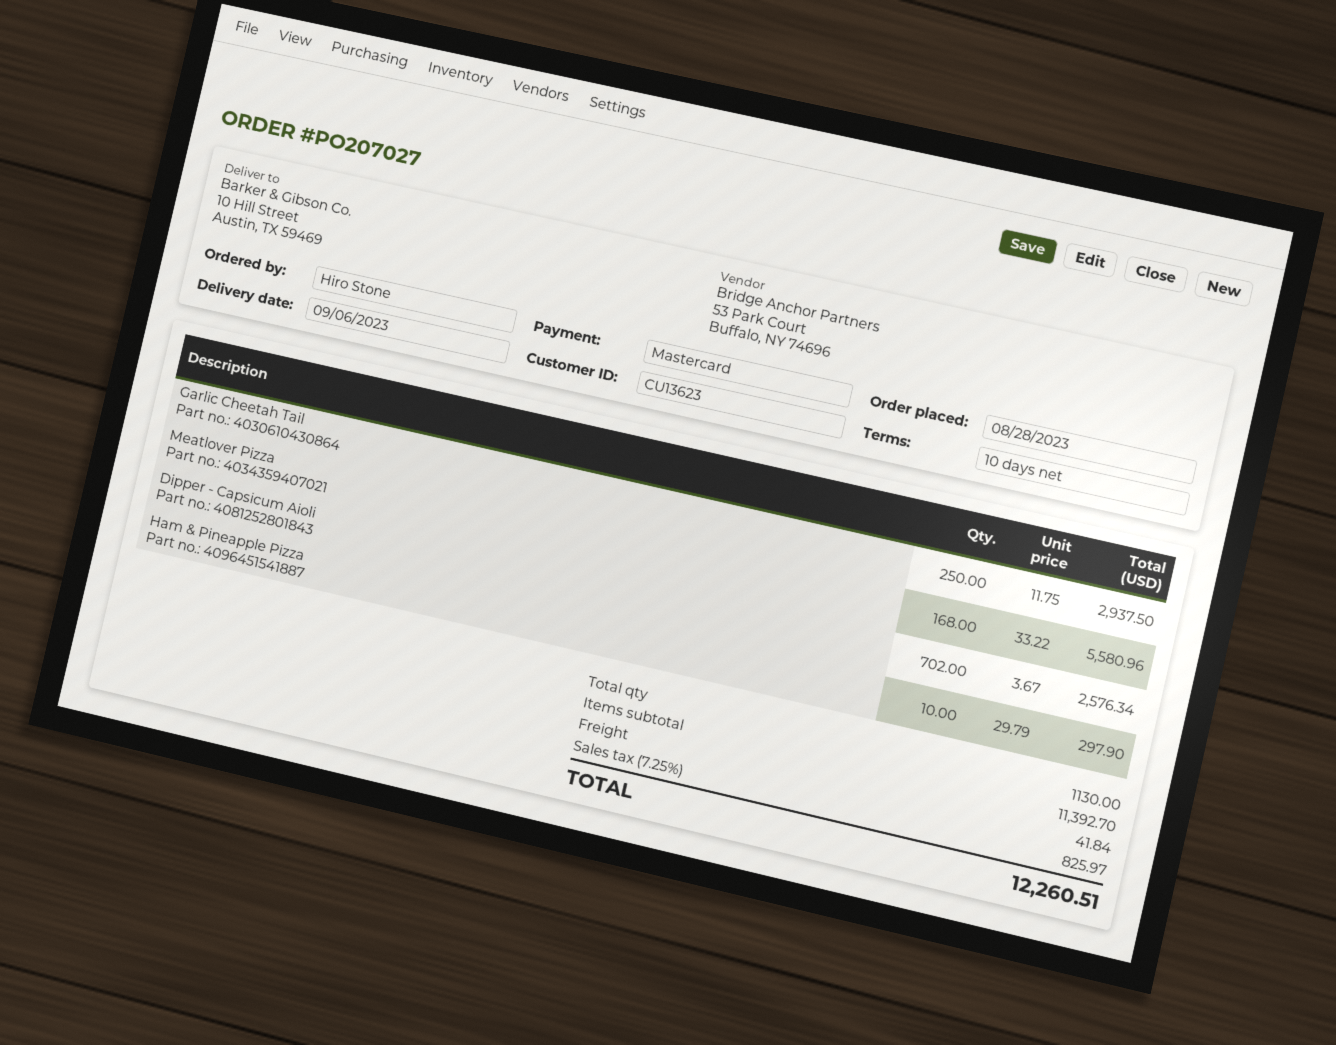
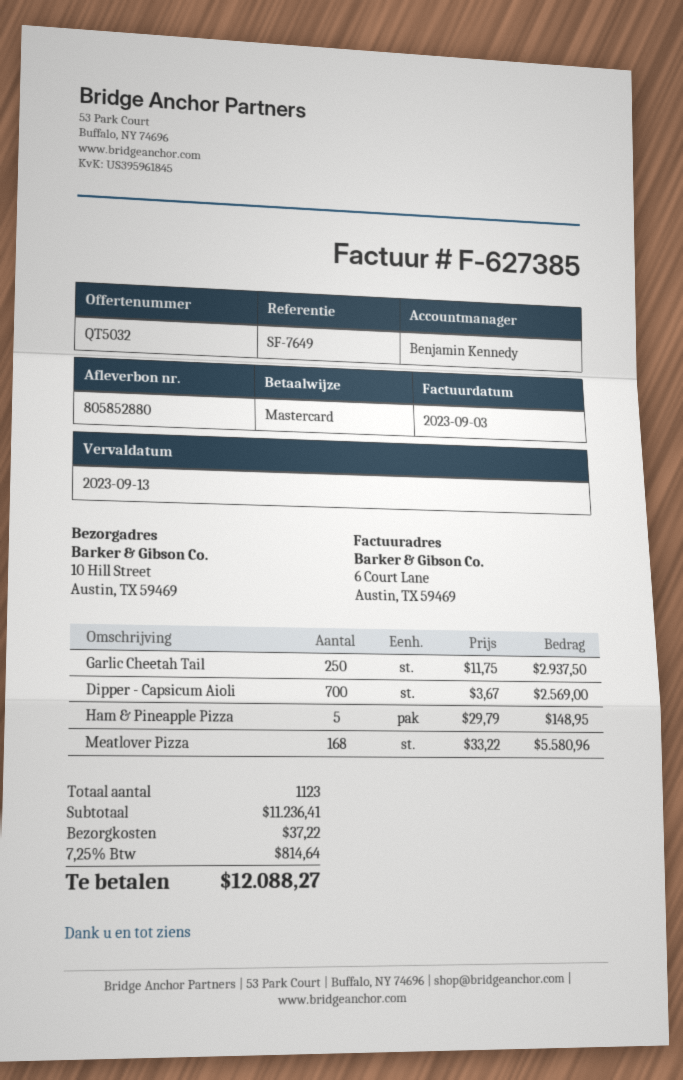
Dipper - Capsicum Aioli: 702 x 3.67 = 2576.34 -> 700 x 3.67 = 2569.00
Ham & Pineapple Pizza: 10 x 29.79 = 297.90 -> 5 x 29.79 = 148.95
total quantity: 1130 -> 1123
subtotal: 11392.70 -> 11236.41
shipping: 41.84 -> 37.22
tax: 7.25% = 825.97 -> 7.25% = 814.64
total: 12260.51 -> 12088.27

